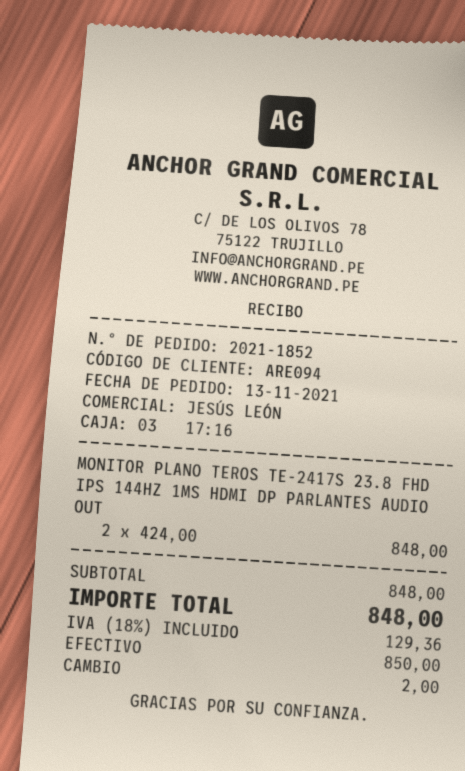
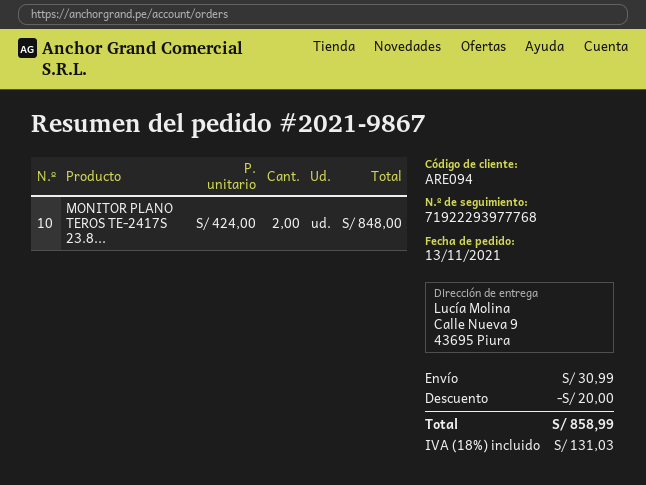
order number: 2021-1852 -> 2021-9867
discount: none -> 20.00
shipping: none -> 30.99
tax: 18% = 129.36 -> 18% = 131.03
total: 848.00 -> 858.99

